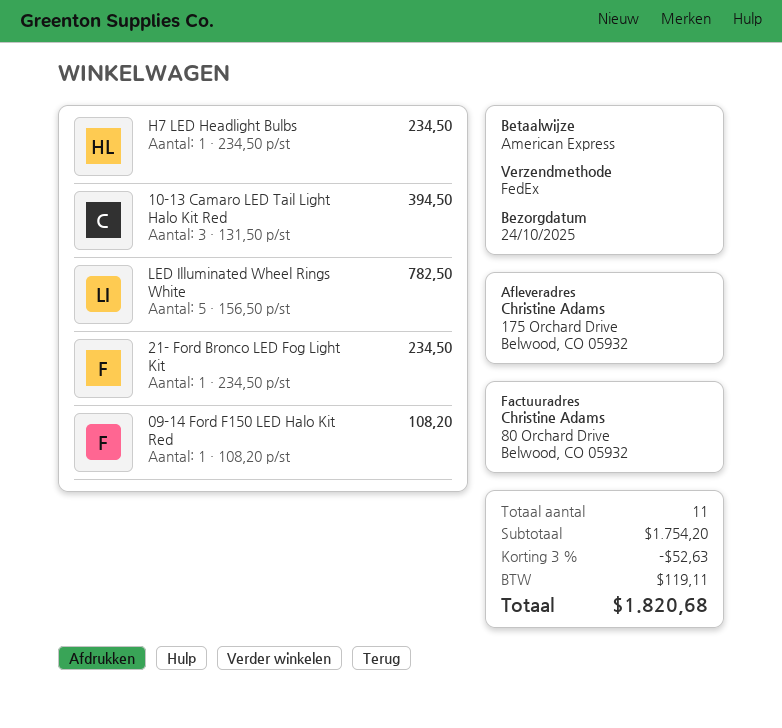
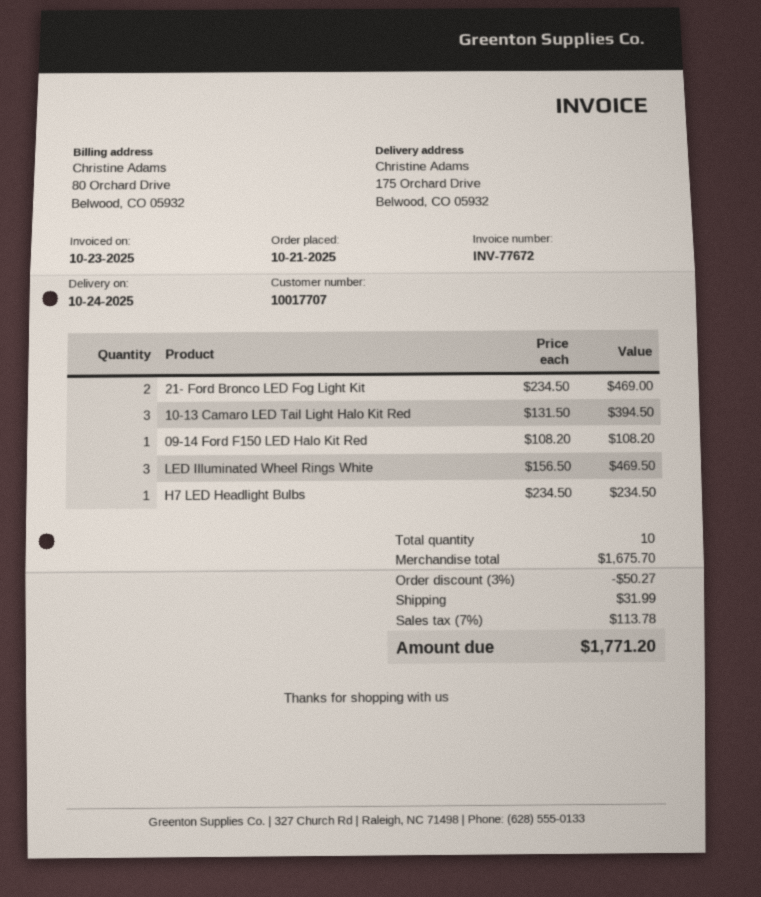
LED Illuminated Wheel Rings White: 5 x 156.50 = 782.50 -> 3 x 156.50 = 469.50
21- Ford Bronco LED Fog Light Kit: 1 x 234.50 = 234.50 -> 2 x 234.50 = 469.00
total quantity: 11 -> 10
subtotal: 1754.20 -> 1675.70
discount: 3% = 52.63 -> 3% = 50.27
shipping: none -> 31.99
tax: 119.11 -> 113.78
total: 1820.68 -> 1771.20

